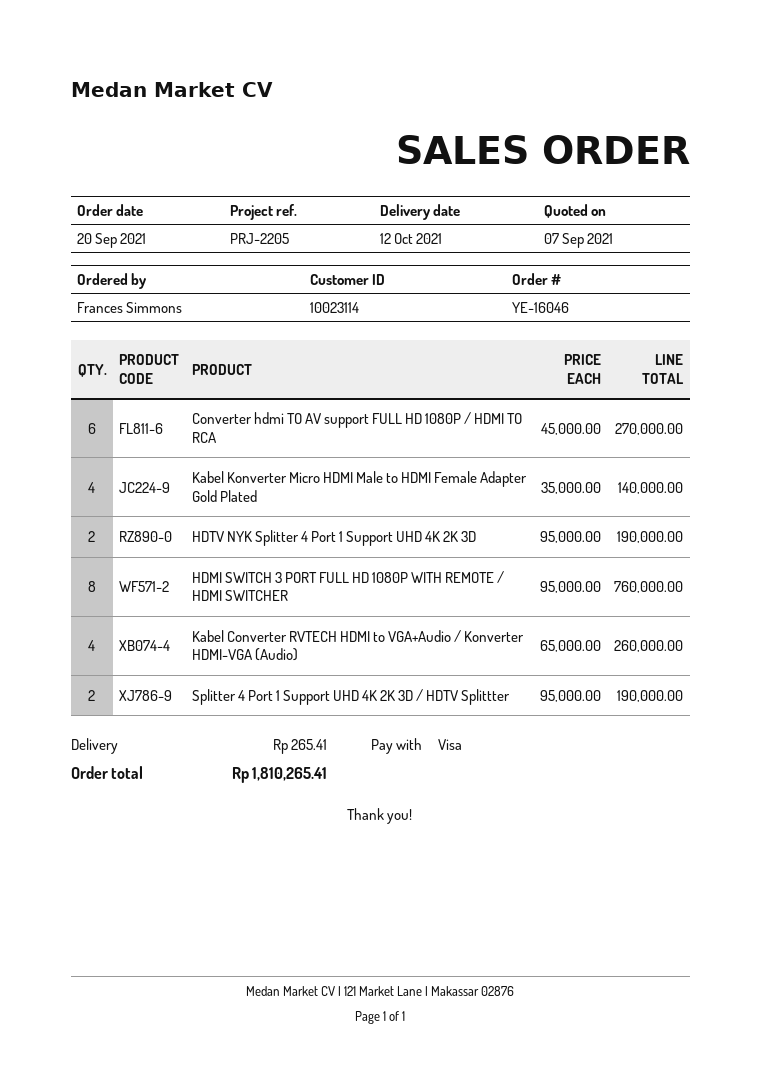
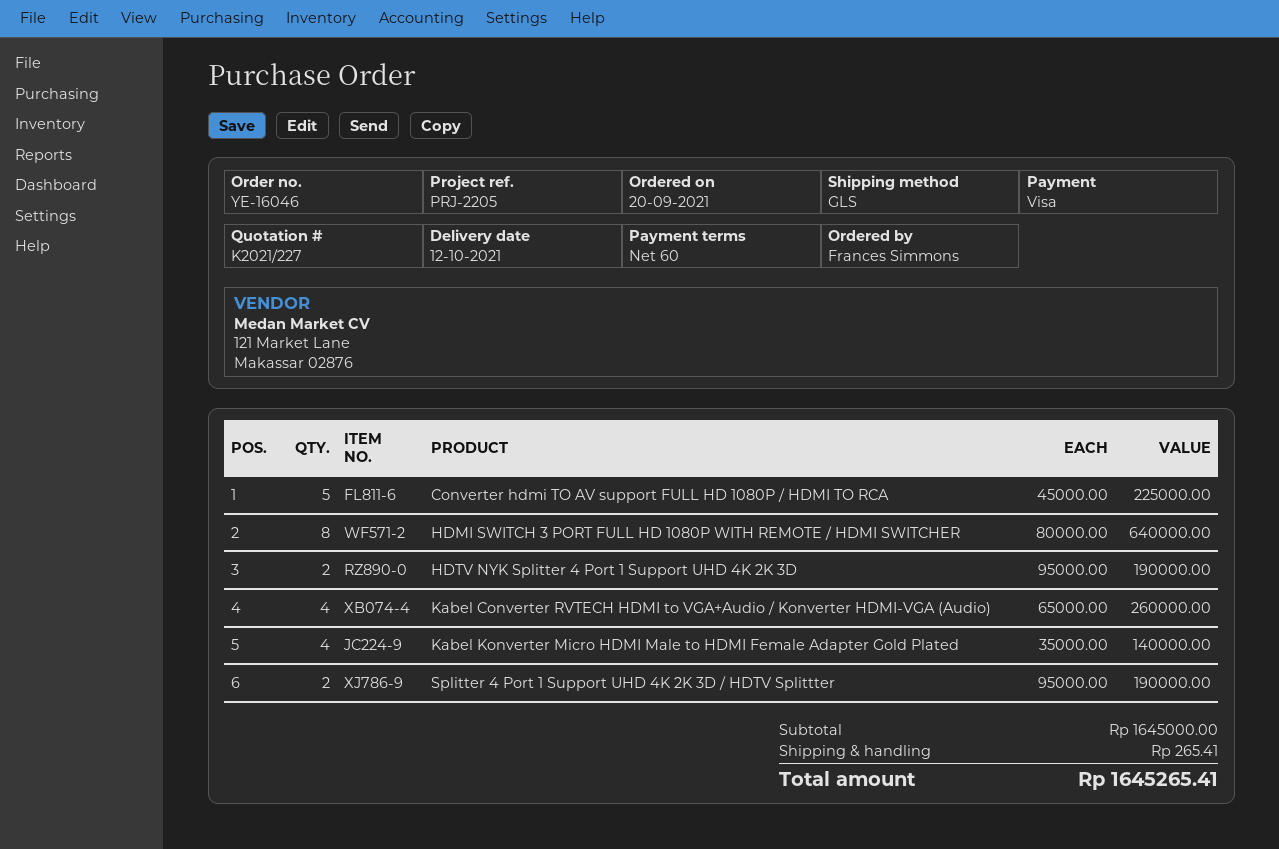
Converter hdmi TO AV support FULL HD 1080P / HDMI TO RCA: 6 x 45000.00 = 270000.00 -> 5 x 45000.00 = 225000.00
HDMI SWITCH 3 PORT FULL HD 1080P WITH REMOTE / HDMI SWITCHER: 8 x 95000.00 = 760000.00 -> 8 x 80000.00 = 640000.00
total: 1810265.41 -> 1645265.41

